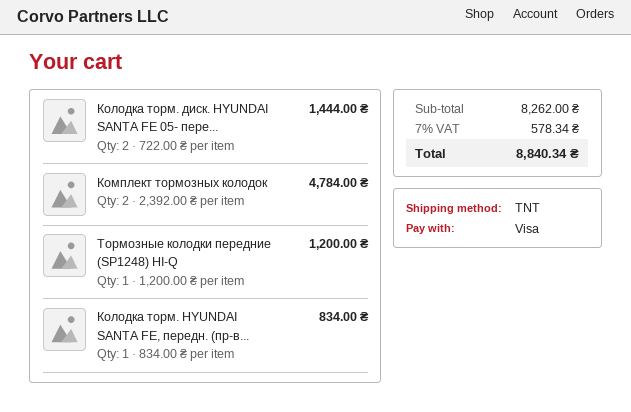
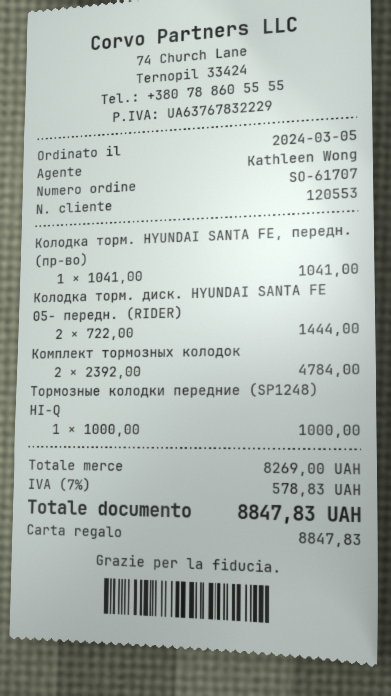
payment method: Visa -> gift card
Тормозные колодки передние (SP1248) HI-Q: 1 x 1200.00 = 1200.00 -> 1 x 1000.00 = 1000.00
Колодка торм. HYUNDAI SANTA FE, передн. (пр-в...: 1 x 834.00 = 834.00 -> 1 x 1041.00 = 1041.00
subtotal: 8262.00 -> 8269.00
tax: 7% = 578.34 -> 7% = 578.83
total: 8840.34 -> 8847.83

